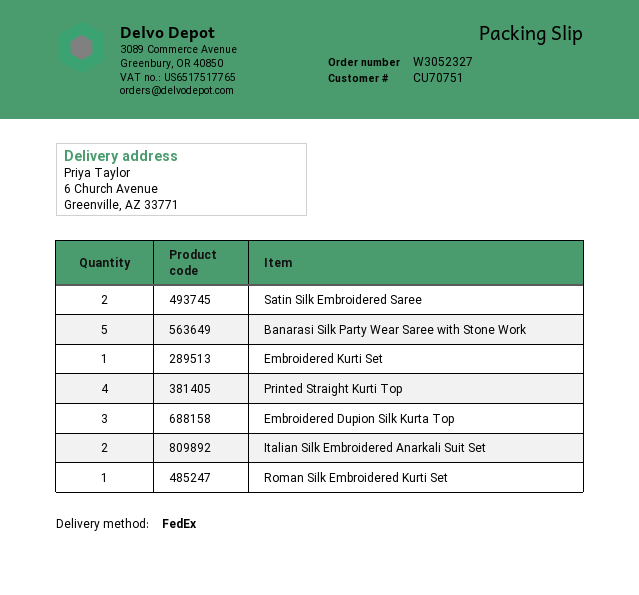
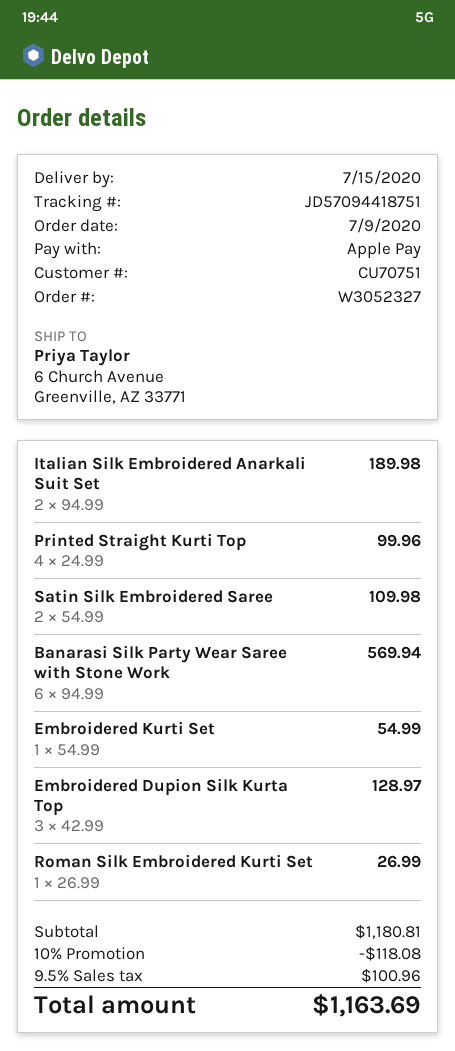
Banarasi Silk Party Wear Saree with Stone Work: 5 -> 6

